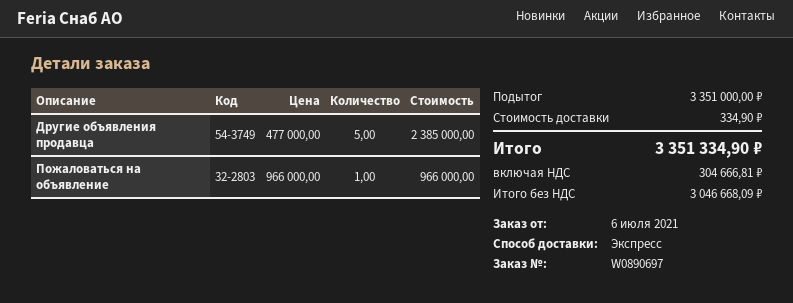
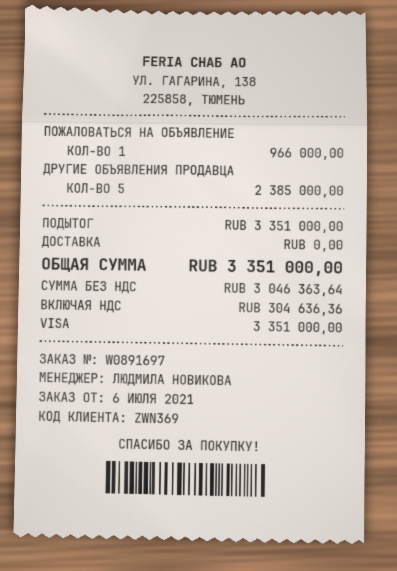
order number: W0890697 -> W0891697
shipping: 334.90 -> 0.00
net: 3046668.09 -> 3046363.64
tax: 304666.81 -> 304636.36
total: 3351334.90 -> 3351000.00

